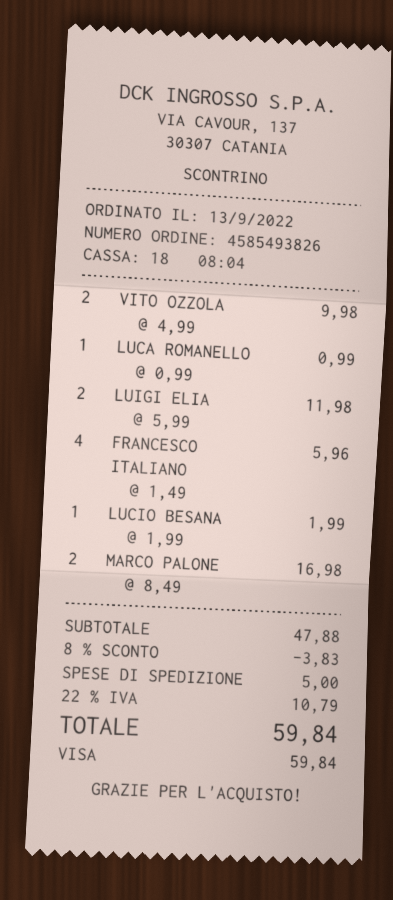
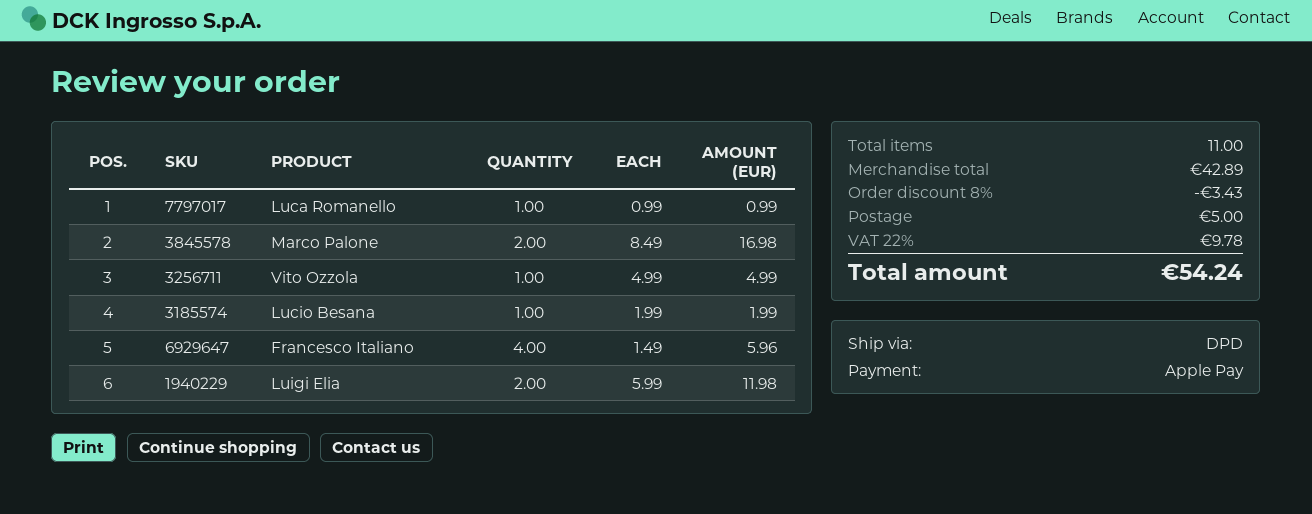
payment method: Visa -> Apple Pay
VITO OZZOLA: 2 x 4.99 = 9.98 -> 1 x 4.99 = 4.99
subtotal: 47.88 -> 42.89
discount: 8% = 3.83 -> 8% = 3.43
tax: 22% = 10.79 -> 22% = 9.78
total: 59.84 -> 54.24

